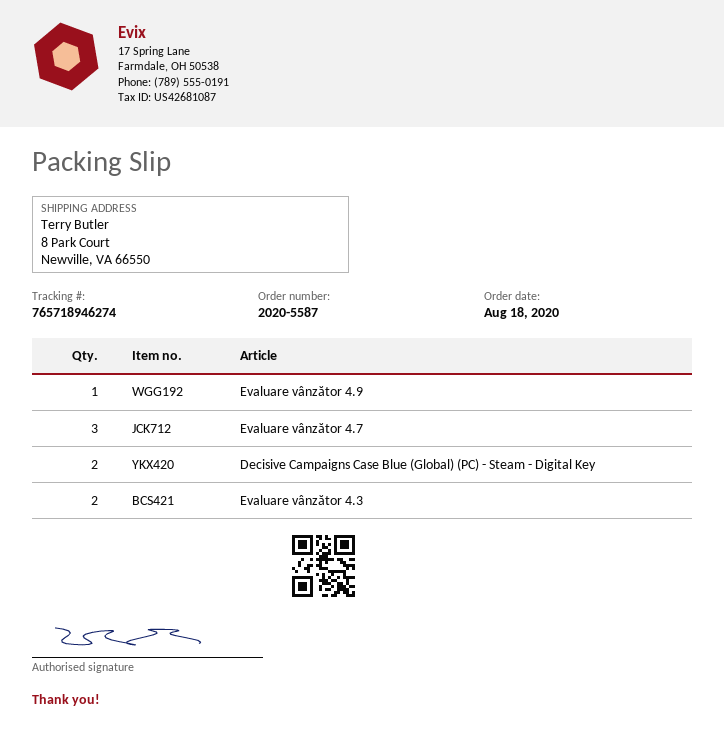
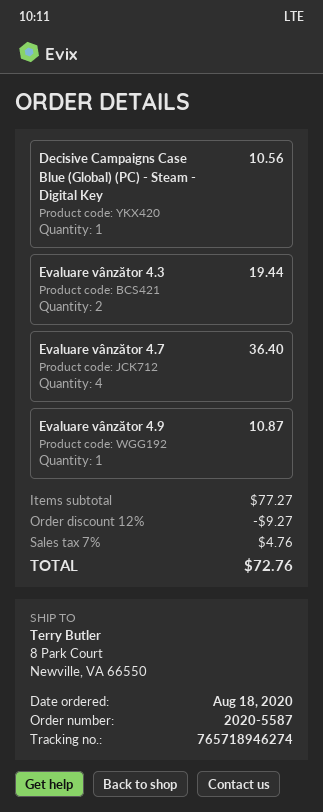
Evaluare vânzător 4.7: 3 -> 4
Decisive Campaigns Case Blue (Global) (PC) - Steam - Digital Key: 2 -> 1

